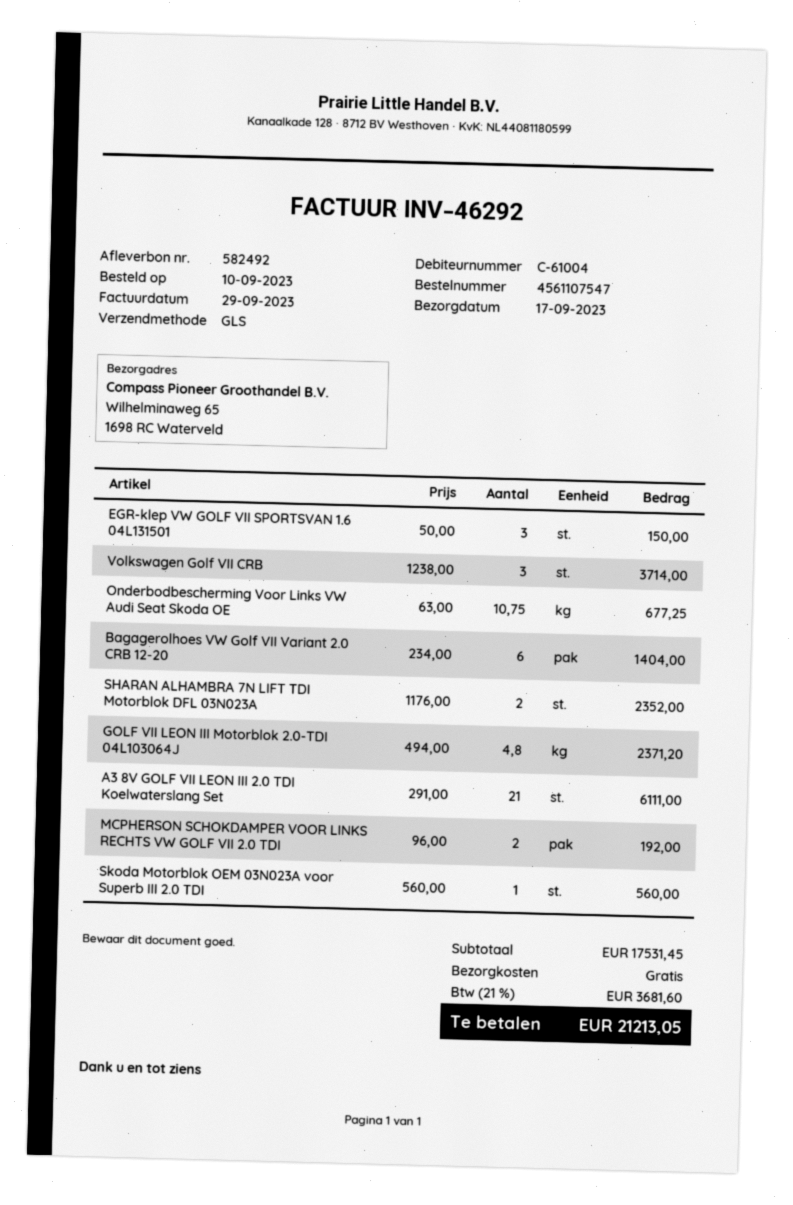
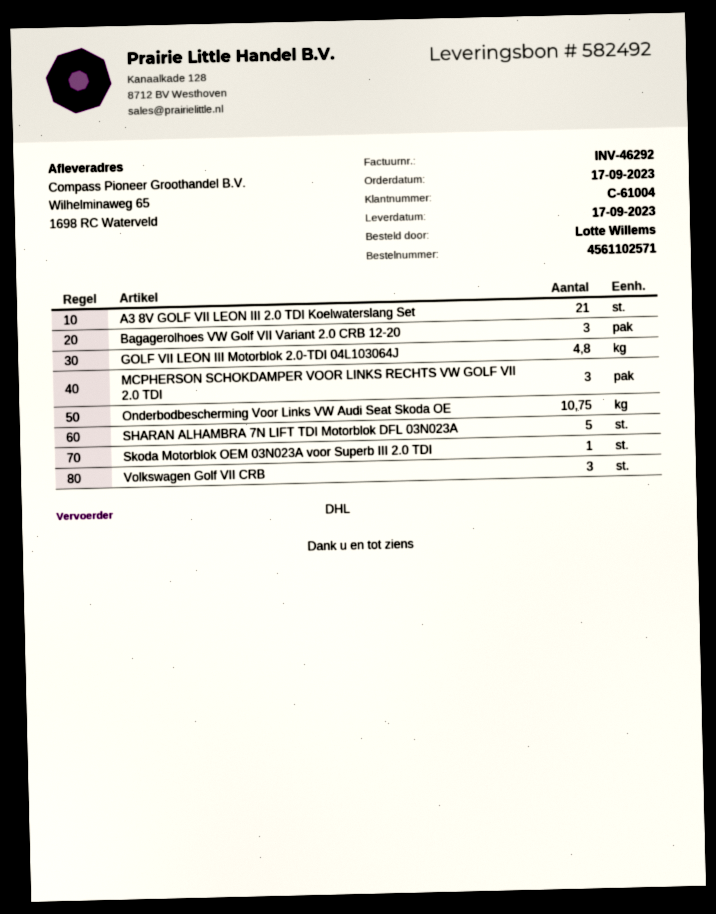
order number: 4561107547 -> 4561102571
order date: 2023-09-10 -> 2023-09-17
shipping method: GLS -> DHL
EGR-klep VW GOLF VII SPORTSVAN 1.6 04L131501: 3 -> none
Bagagerolhoes VW Golf VII Variant 2.0 CRB 12-20: 6 -> 3
SHARAN ALHAMBRA 7N LIFT TDI Motorblok DFL 03N023A: 2 -> 5
MCPHERSON SCHOKDAMPER VOOR LINKS RECHTS VW GOLF VII 2.0 TDI: 2 -> 3

